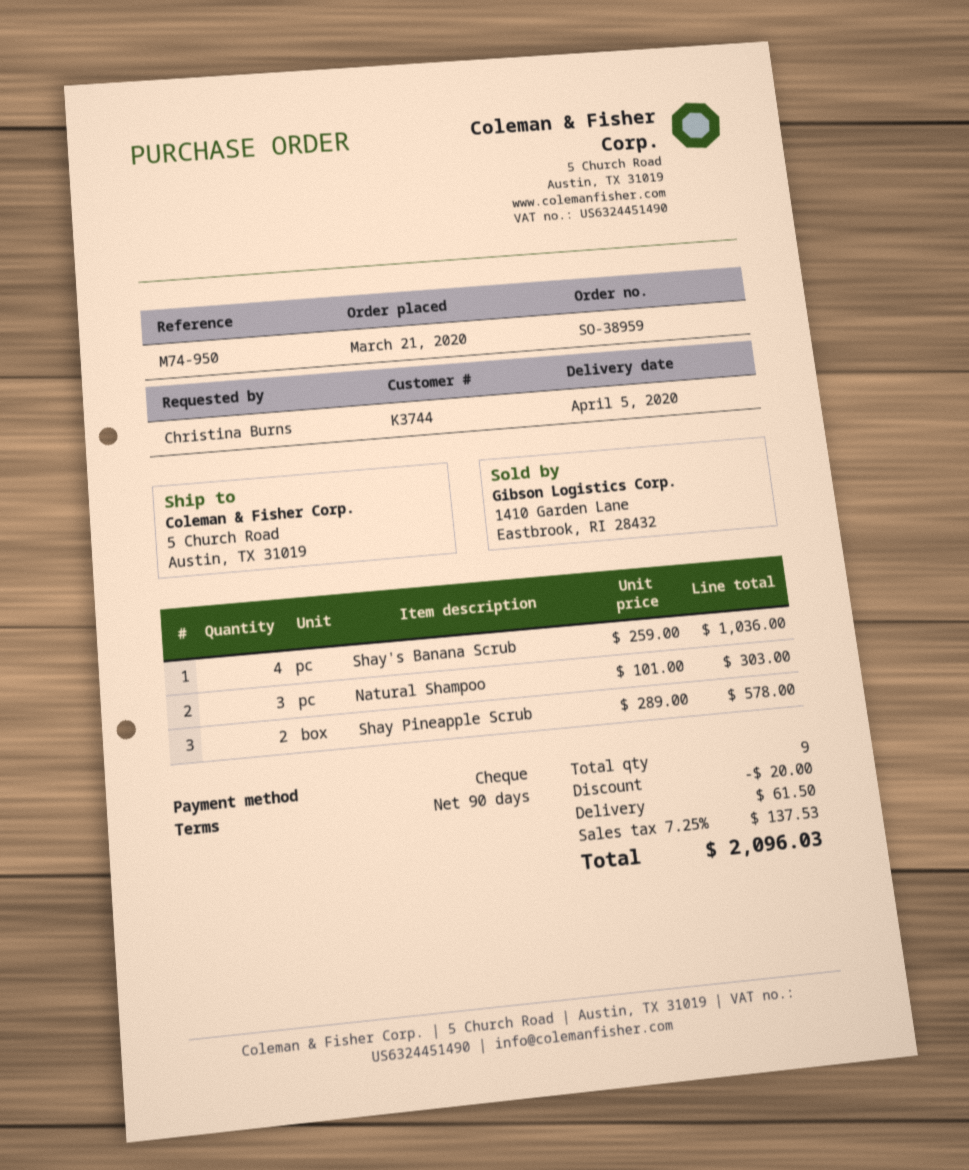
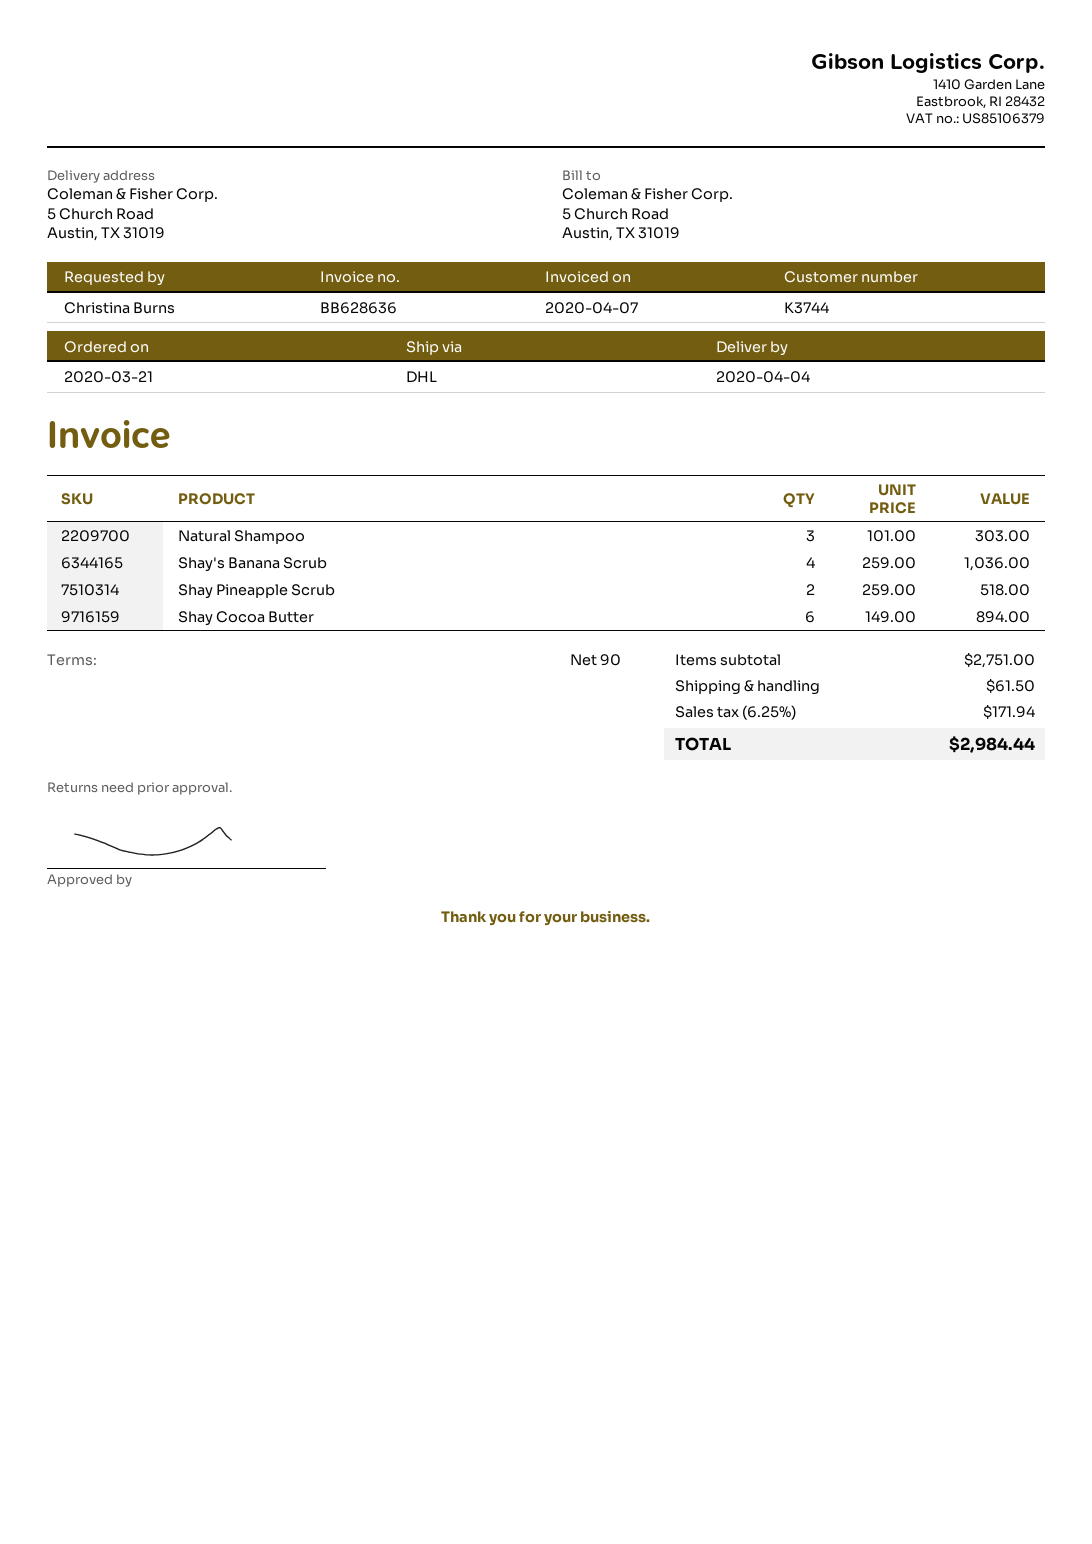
delivery date: 2020-04-05 -> 2020-04-04
Shay Pineapple Scrub: 2 x 289.00 = 578.00 -> 2 x 259.00 = 518.00
Shay Cocoa Butter: none -> 6 x 149.00 = 894.00
discount: 20.00 -> none
tax: 7.25% = 137.53 -> 6.25% = 171.94
total: 2096.03 -> 2984.44

